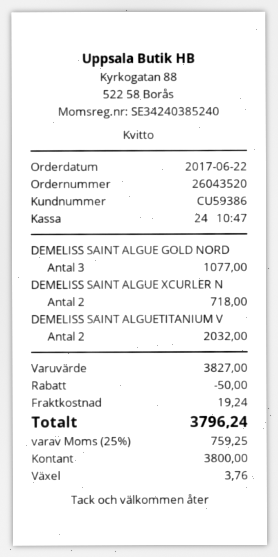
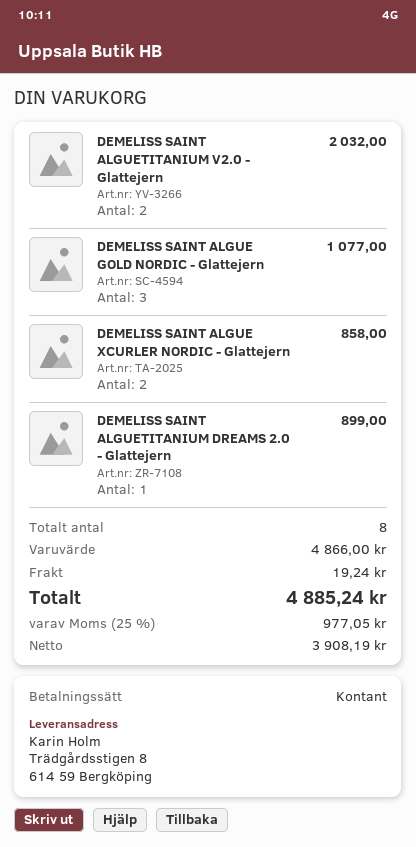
DEMELISS SAINT ALGUE XCURLER N: 2 for 718.00 -> 2 for 858.00
DEMELISS SAINT ALGUETITANIUM DREAMS 2.0 - Glattejern: none -> 1 for 899.00
subtotal: 3827.00 -> 4866.00
discount: 50.00 -> none
tax: 25% = 759.25 -> 25% = 977.05
total: 3796.24 -> 4885.24

